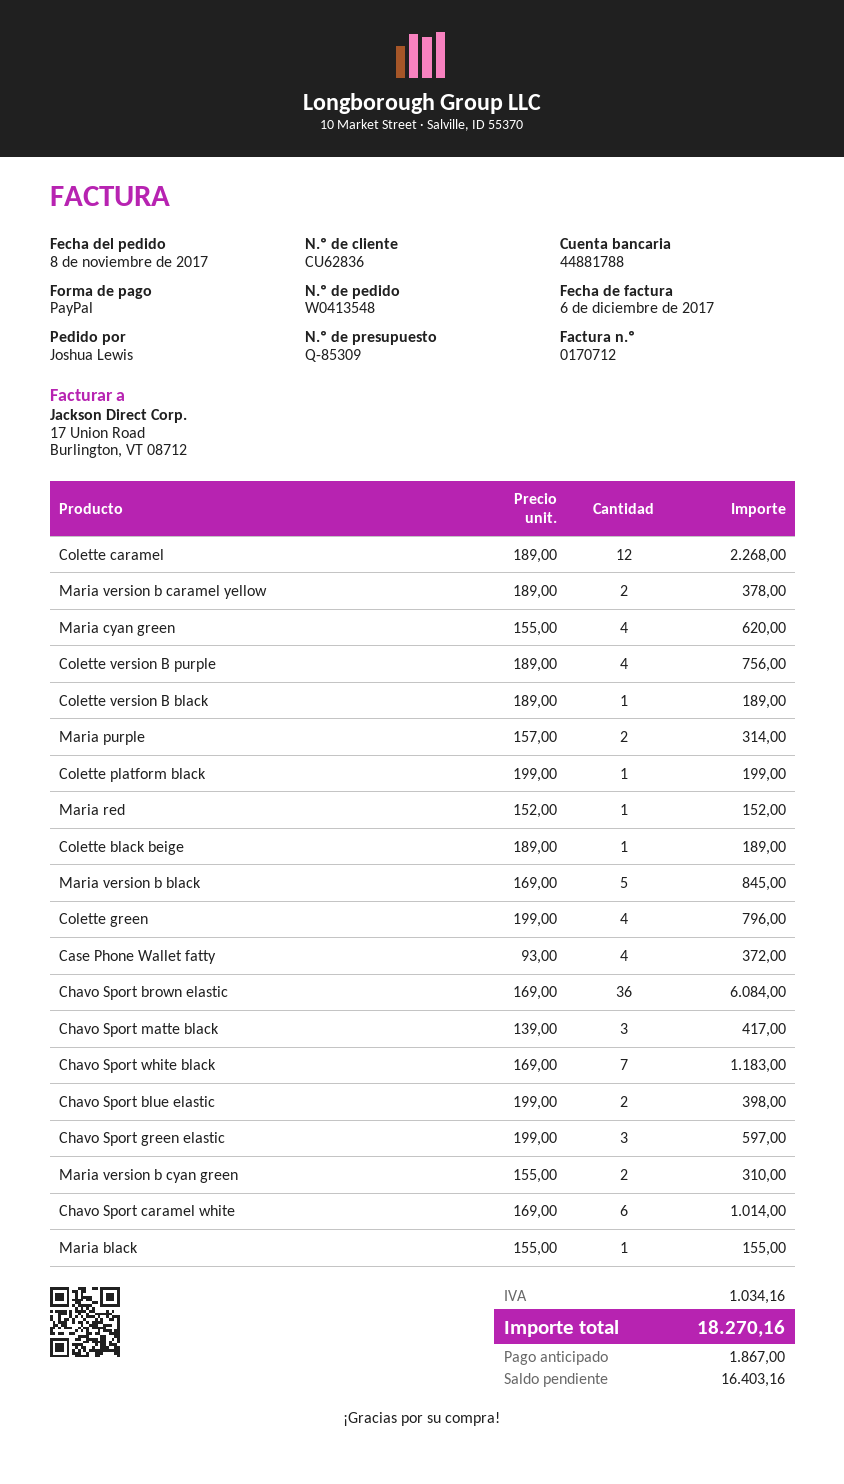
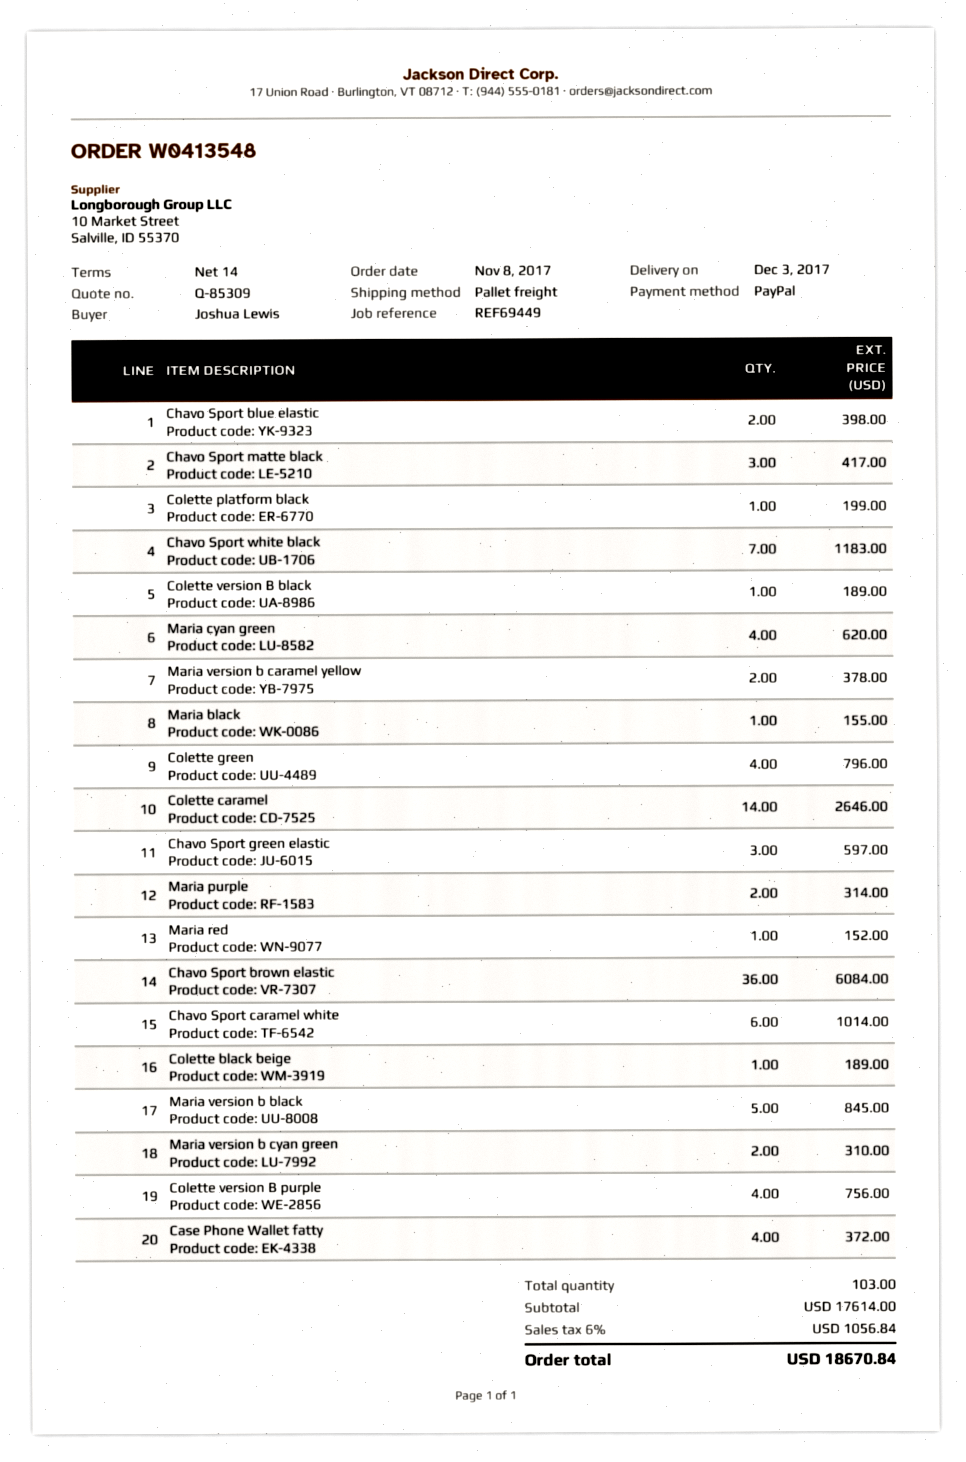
Colette caramel: 12 for 2268.00 -> 14 for 2646.00
tax: 1034.16 -> 1056.84
total: 18270.16 -> 18670.84

